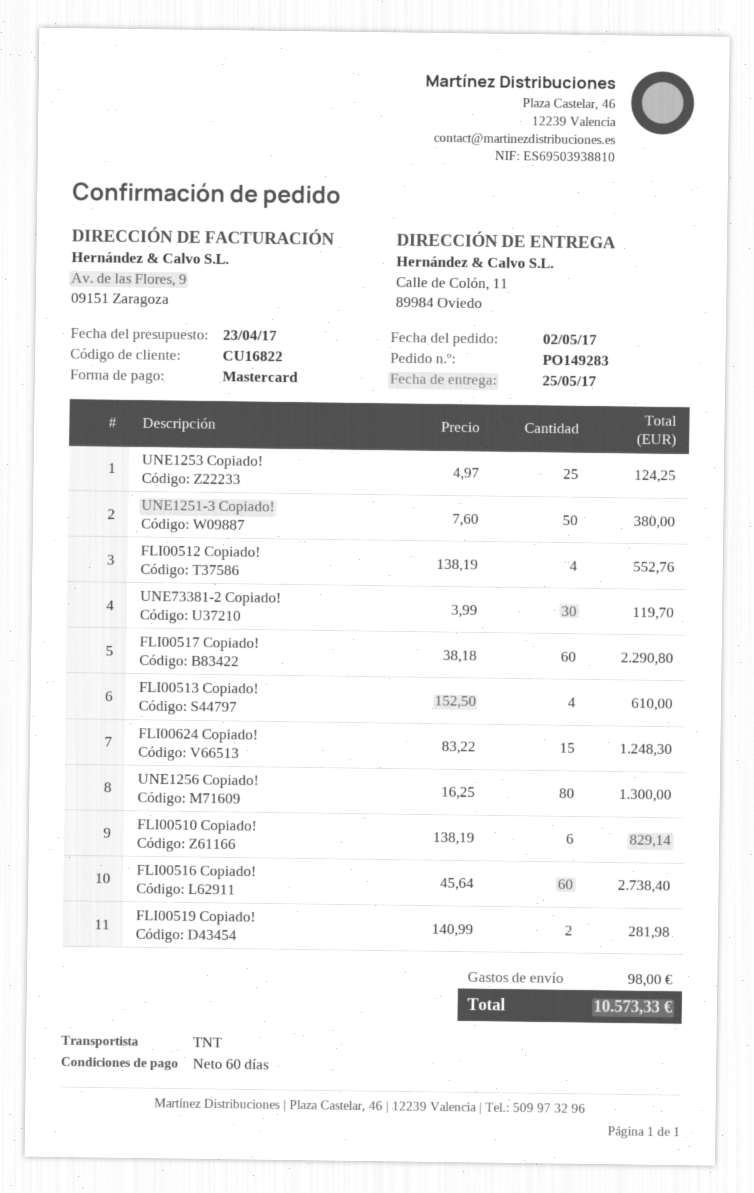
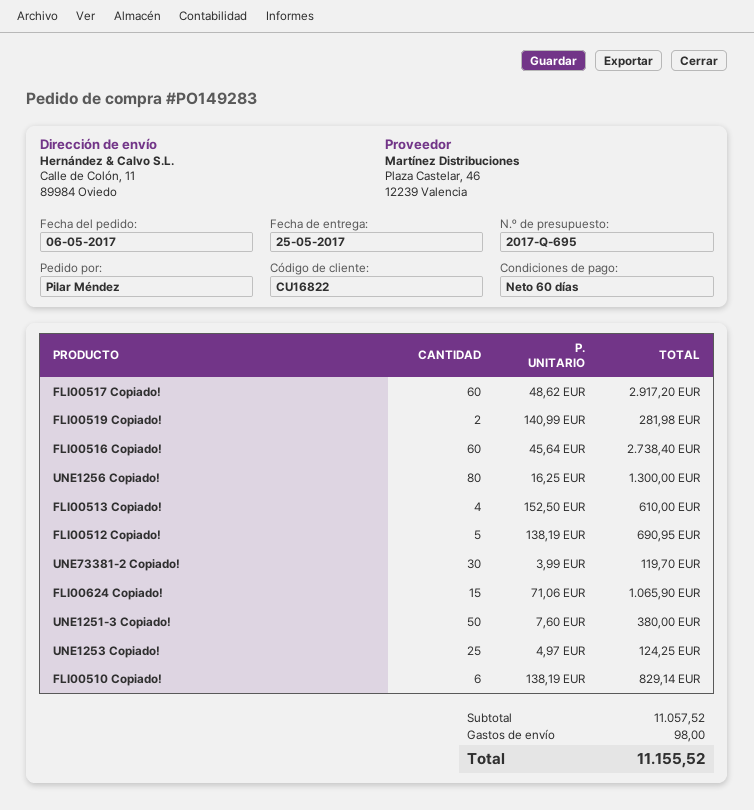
order date: 2017-05-02 -> 2017-05-06
FLI00512 Copiado!: 4 x 138.19 = 552.76 -> 5 x 138.19 = 690.95
FLI00517 Copiado!: 60 x 38.18 = 2290.80 -> 60 x 48.62 = 2917.20
FLI00624 Copiado!: 15 x 83.22 = 1248.30 -> 15 x 71.06 = 1065.90
total: 10573.33 -> 11155.52

